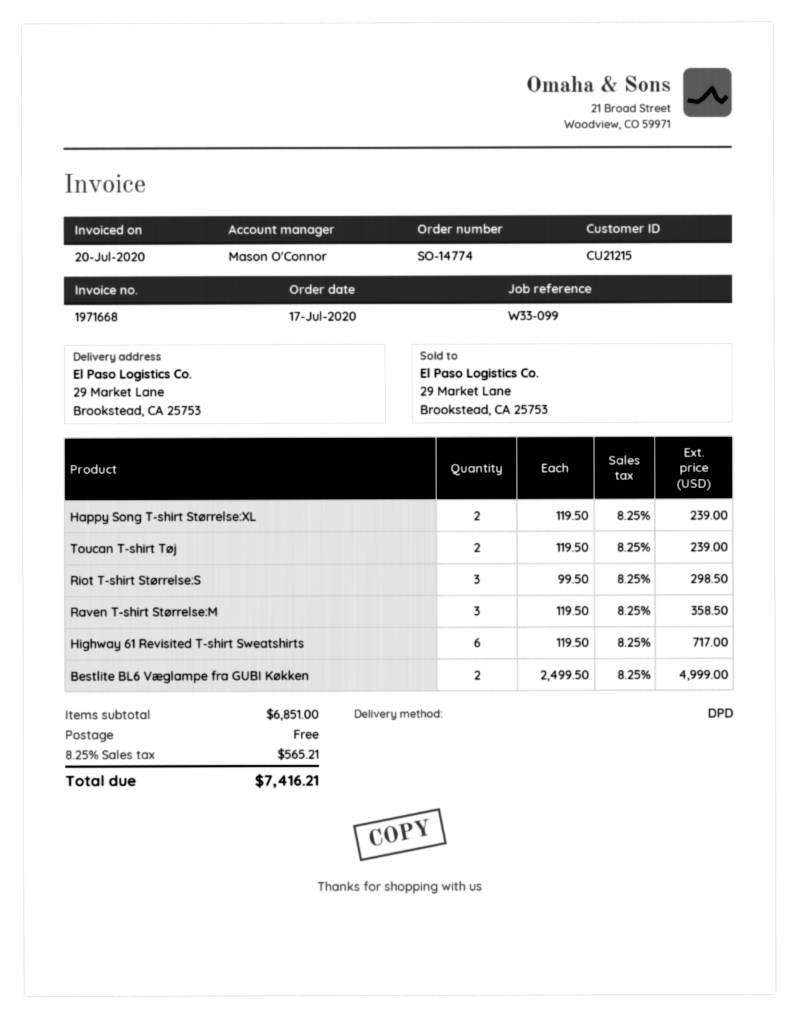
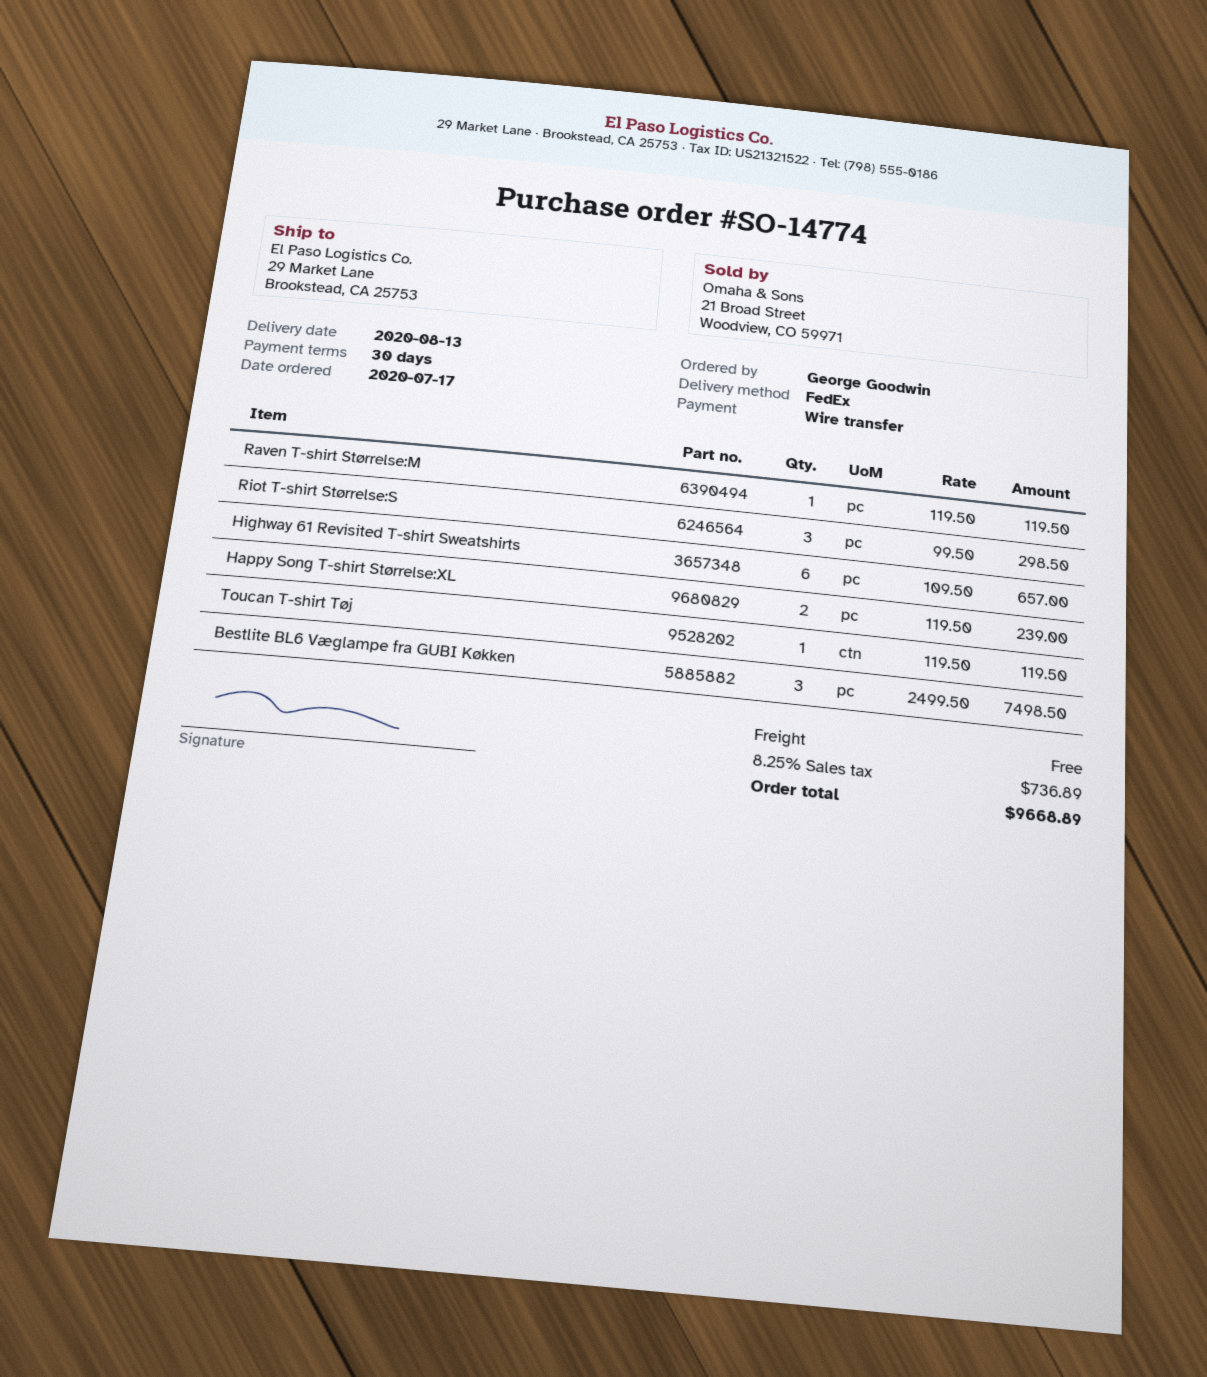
shipping method: DPD -> FedEx
Toucan T-shirt Tøj: 2 x 119.50 = 239.00 -> 1 x 119.50 = 119.50
Raven T-shirt Størrelse:M: 3 x 119.50 = 358.50 -> 1 x 119.50 = 119.50
Highway 61 Revisited T-shirt Sweatshirts: 6 x 119.50 = 717.00 -> 6 x 109.50 = 657.00
Bestlite BL6 Væglampe fra GUBI Køkken: 2 x 2499.50 = 4999.00 -> 3 x 2499.50 = 7498.50
tax: 8.25% = 565.21 -> 8.25% = 736.89
total: 7416.21 -> 9668.89

